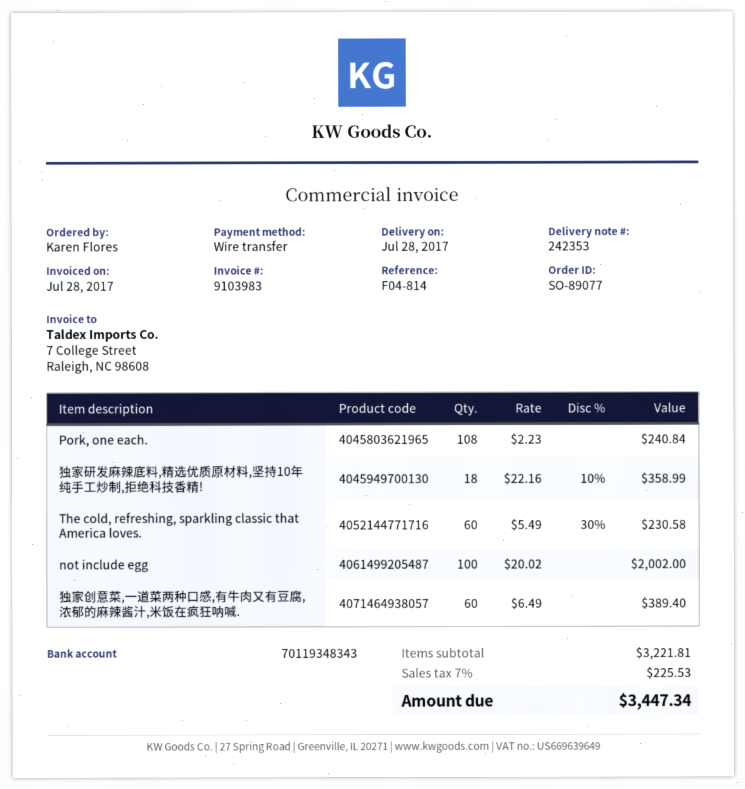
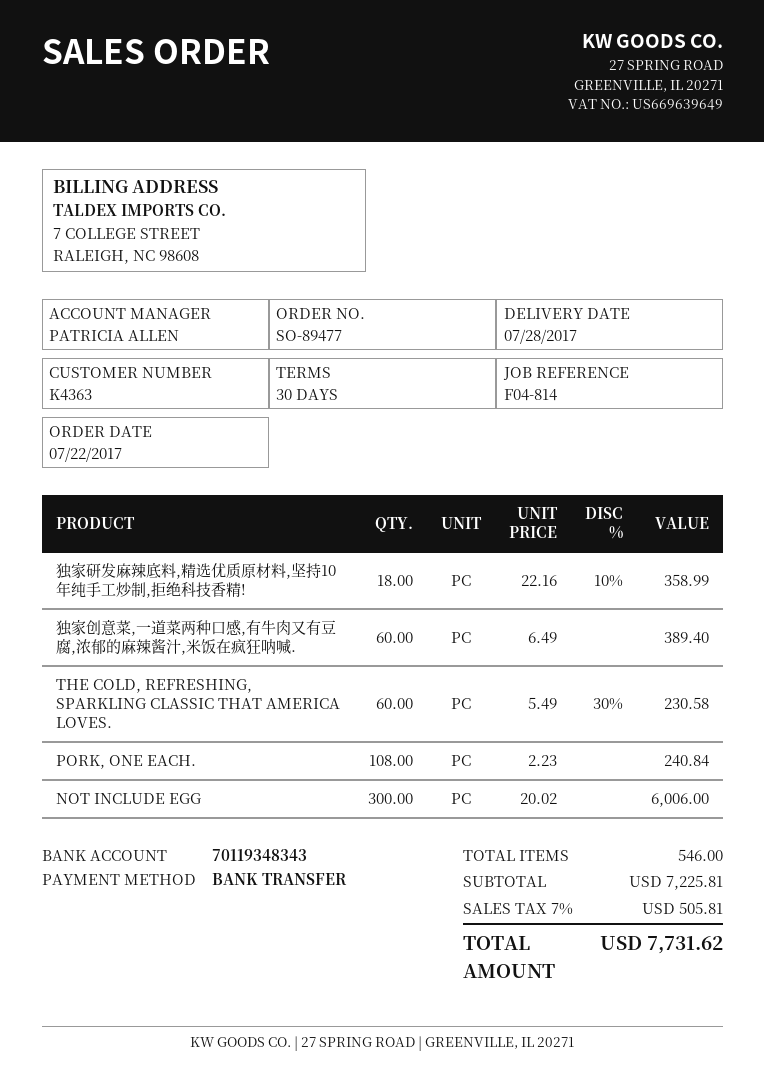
order number: SO-89077 -> SO-89477
not include egg: 100 x 20.02 = 2002.00 -> 300 x 20.02 = 6006.00
subtotal: 3221.81 -> 7225.81
tax: 7% = 225.53 -> 7% = 505.81
total: 3447.34 -> 7731.62

